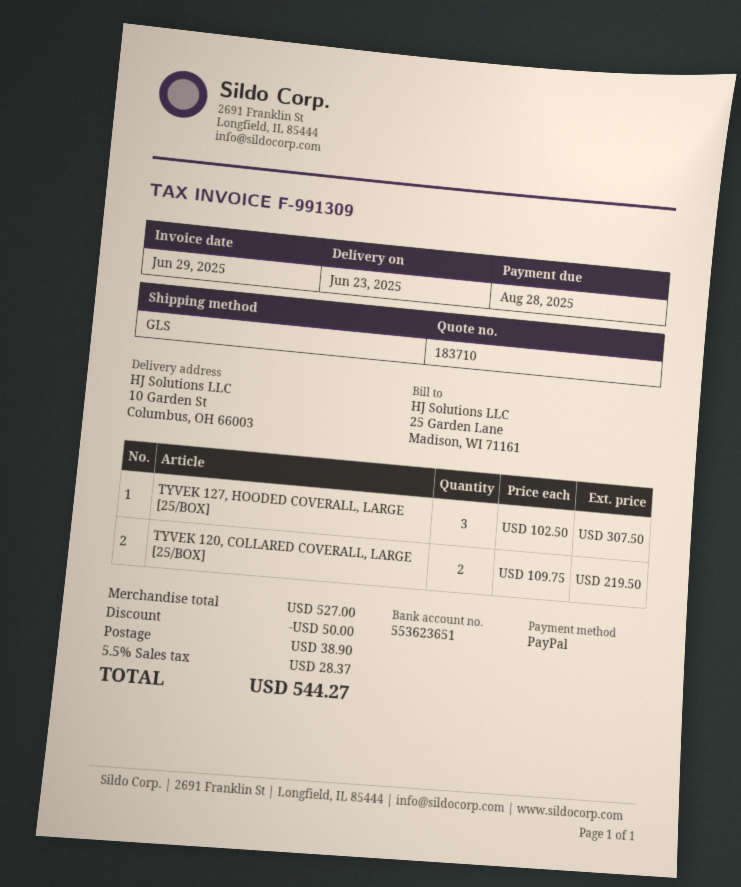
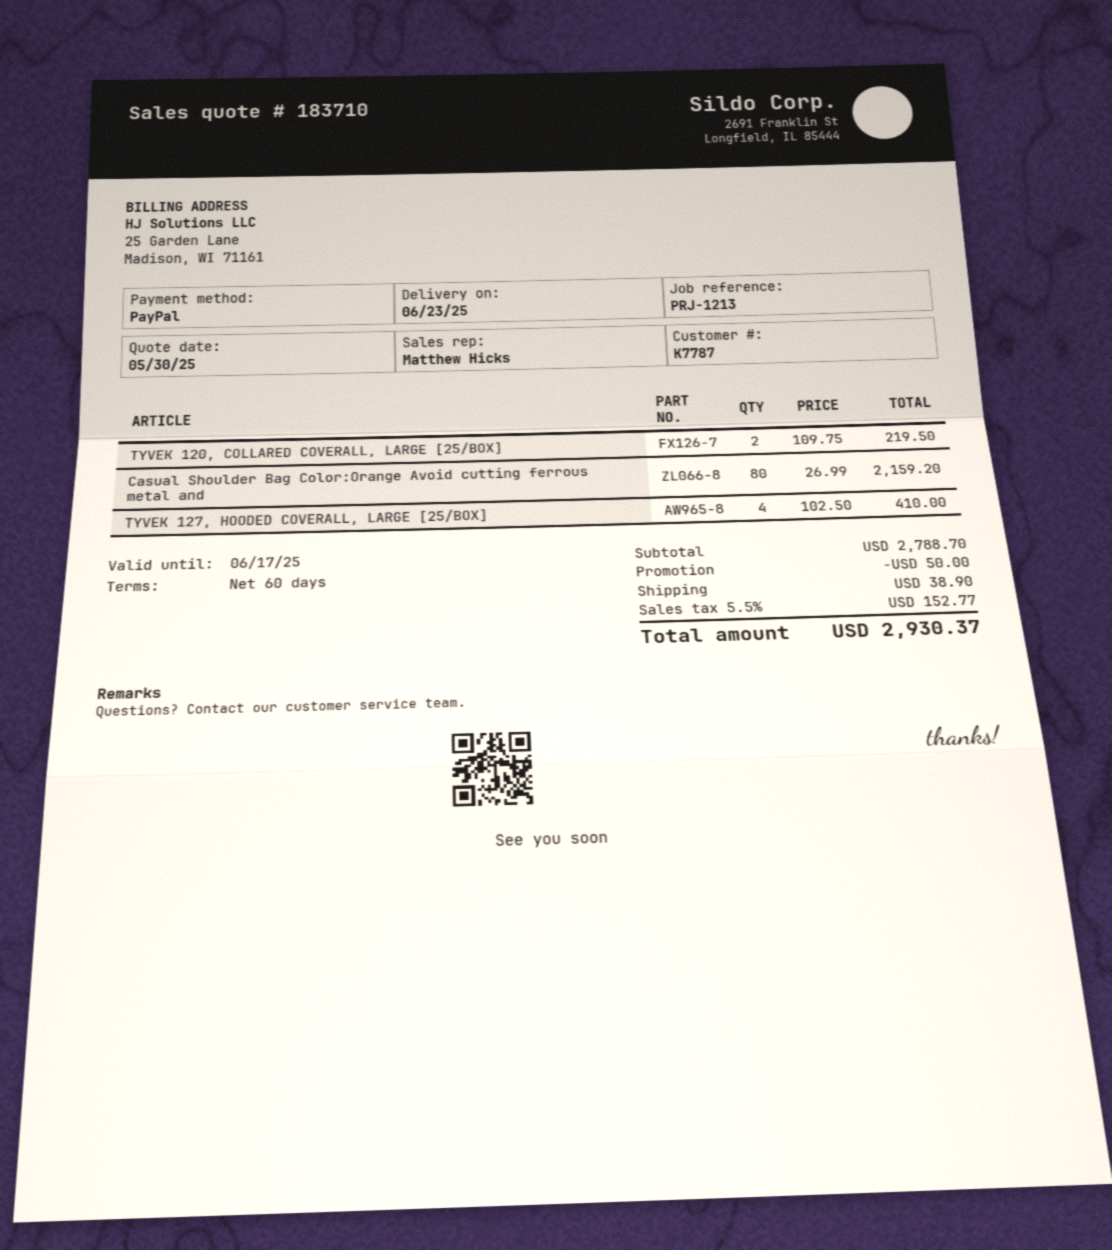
TYVEK 127, HOODED COVERALL, LARGE [25/BOX]: 3 x 102.50 = 307.50 -> 4 x 102.50 = 410.00
Casual Shoulder Bag Color:Orange Avoid cutting ferrous metal and: none -> 80 x 26.99 = 2159.20
subtotal: 527.00 -> 2788.70
tax: 5.5% = 28.37 -> 5.5% = 152.77
total: 544.27 -> 2930.37

